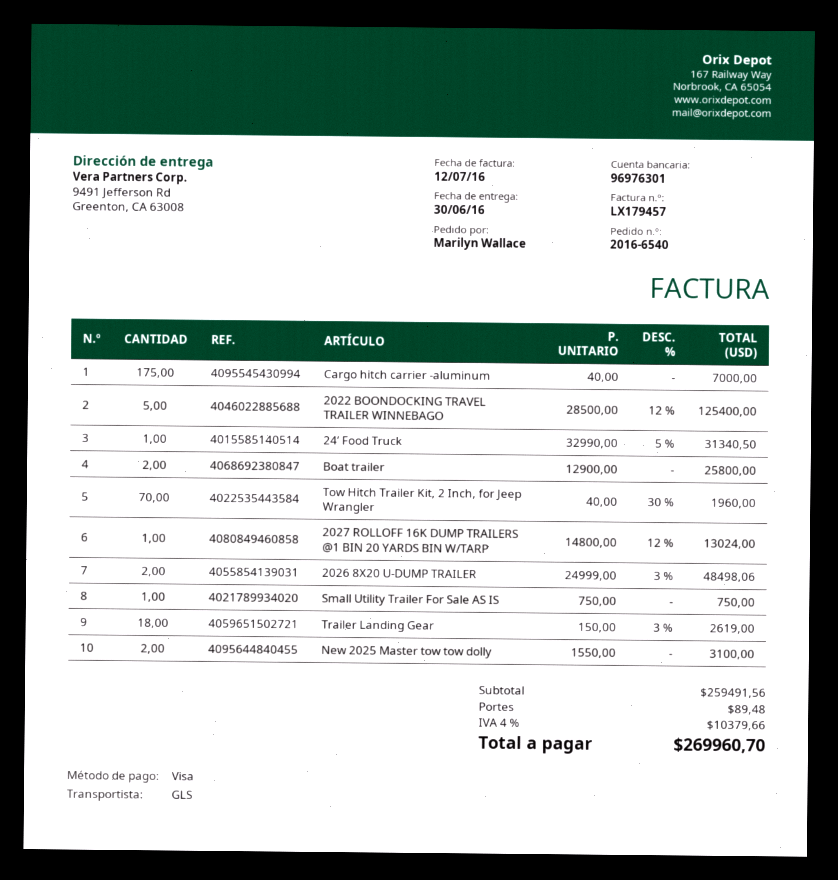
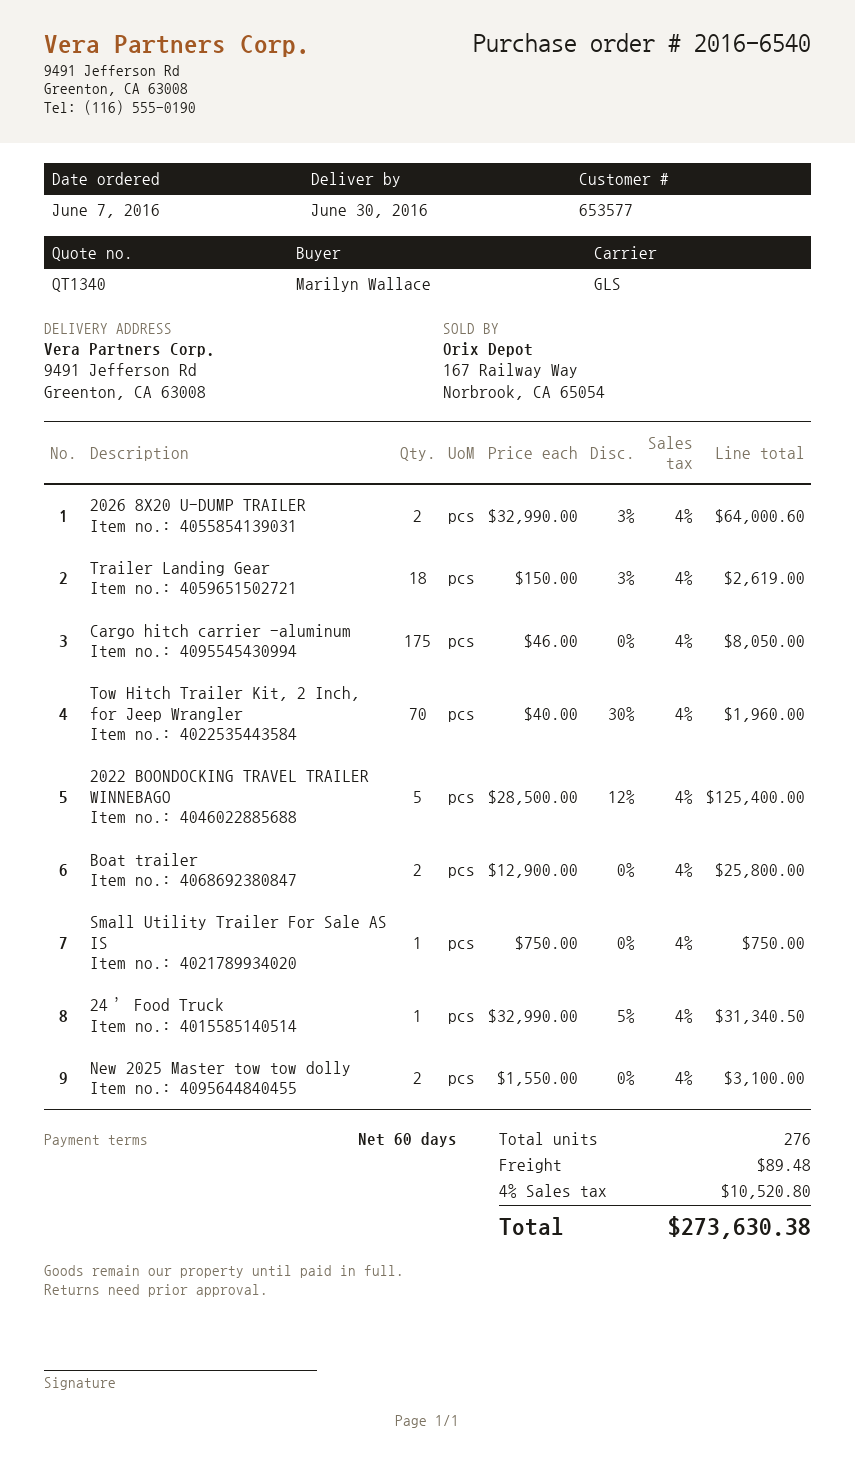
Cargo hitch carrier -aluminum: 175 x 40.00 = 7000.00 -> 175 x 46.00 = 8050.00
2027 ROLLOFF 16K DUMP TRAILERS @1 BIN 20 YARDS BIN W/TARP: 1 x 14800.00 - 12% = 13024.00 -> none
2026 8X20 U-DUMP TRAILER: 2 x 24999.00 - 3% = 48498.06 -> 2 x 32990.00 - 3% = 64000.60
tax: 4% = 10379.66 -> 4% = 10520.80
total: 269960.70 -> 273630.38

